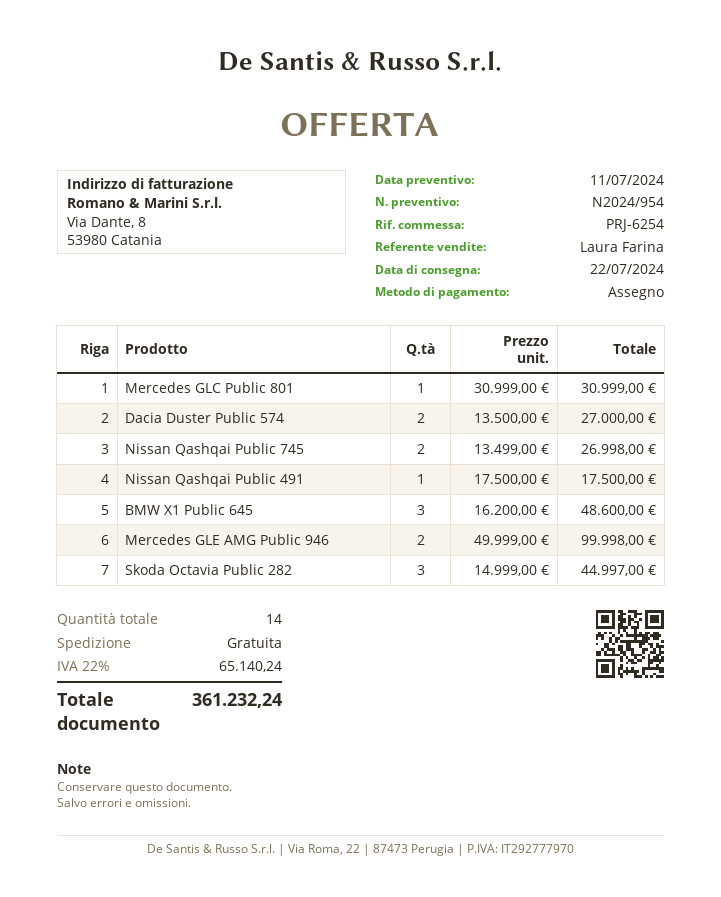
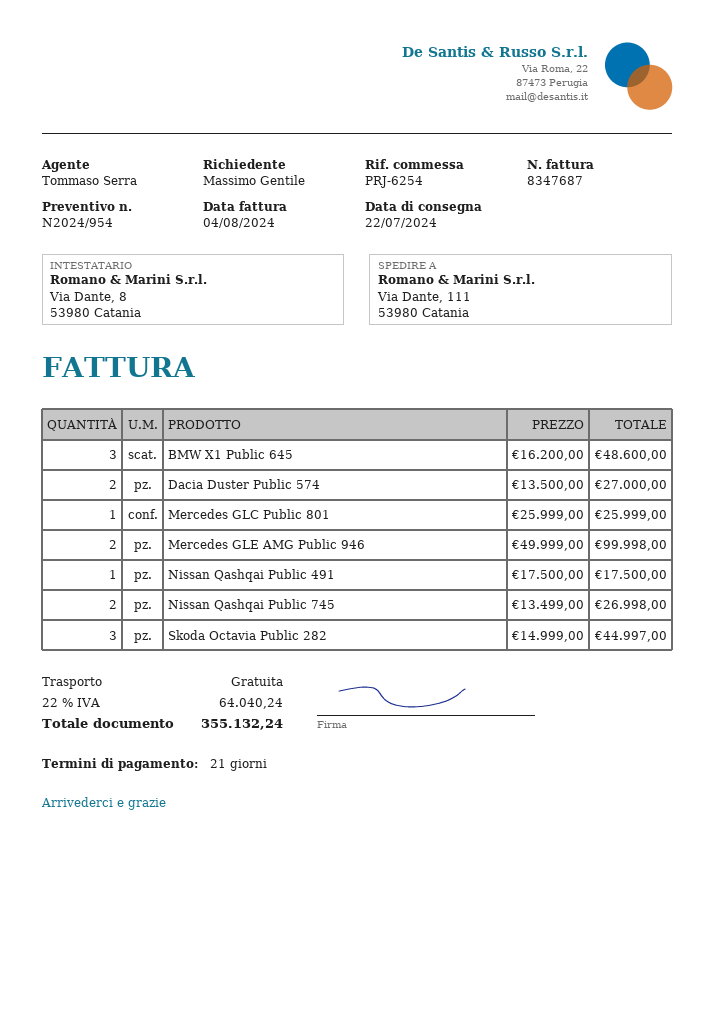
sales rep: Laura Farina -> Tommaso Serra
Mercedes GLC Public 801: 1 x 30999.00 = 30999.00 -> 1 x 25999.00 = 25999.00
tax: 22% = 65140.24 -> 22% = 64040.24
total: 361232.24 -> 355132.24

